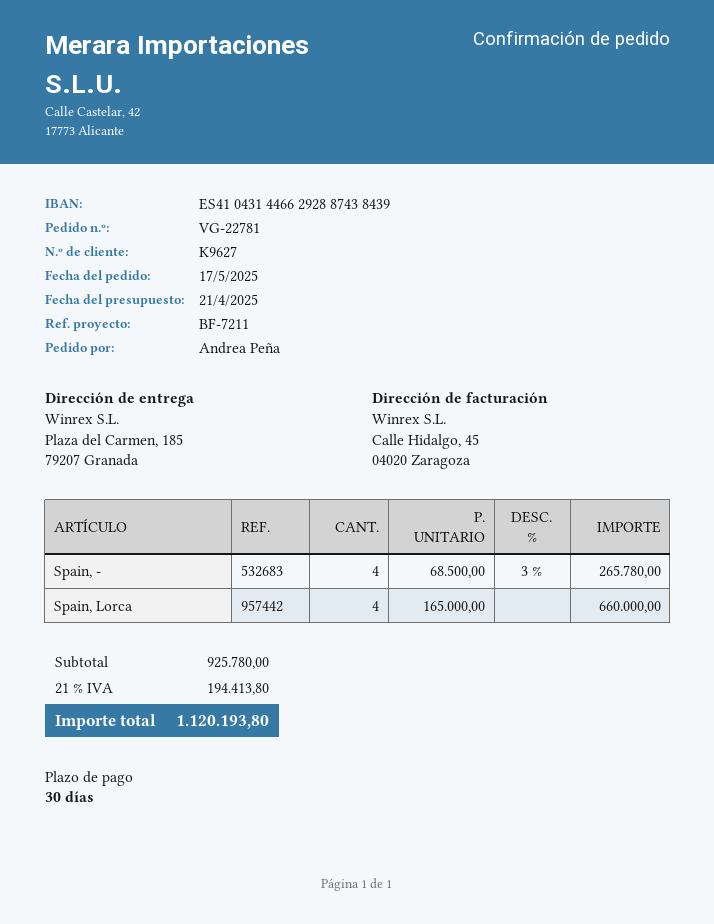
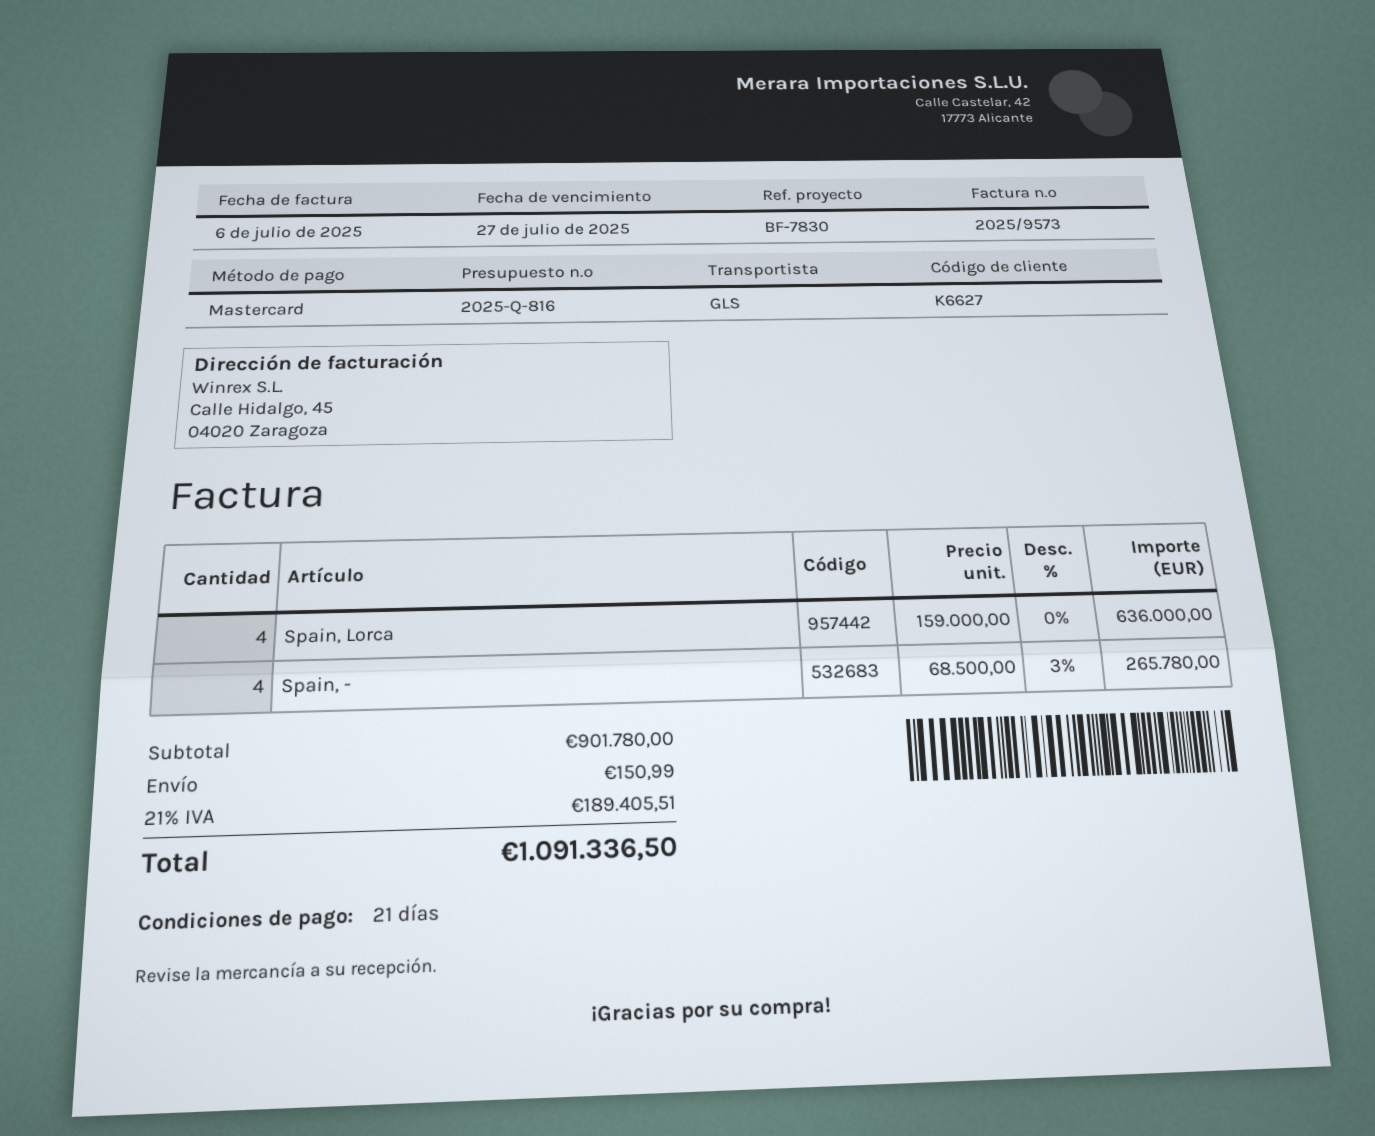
payment terms: 30 days -> 21 days
customer number: K9627 -> K6627
reference: BF-7211 -> BF-7830
Spain, Lorca: 4 x 165000.00 = 660000.00 -> 4 x 159000.00 = 636000.00
subtotal: 925780.00 -> 901780.00
shipping: none -> 150.99
tax: 21% = 194413.80 -> 21% = 189405.51
total: 1120193.80 -> 1091336.50

